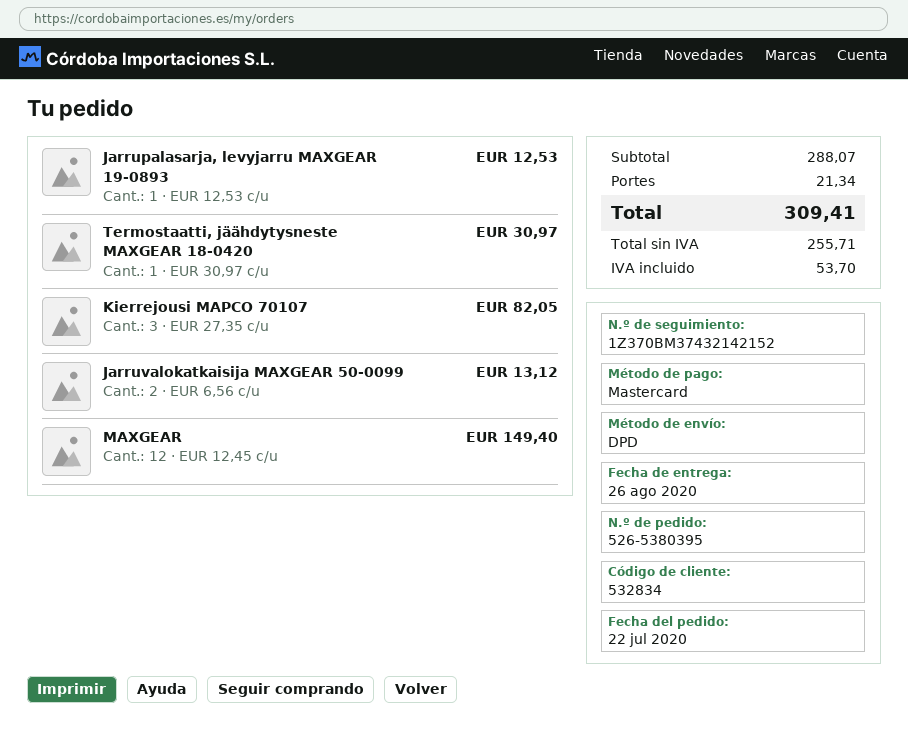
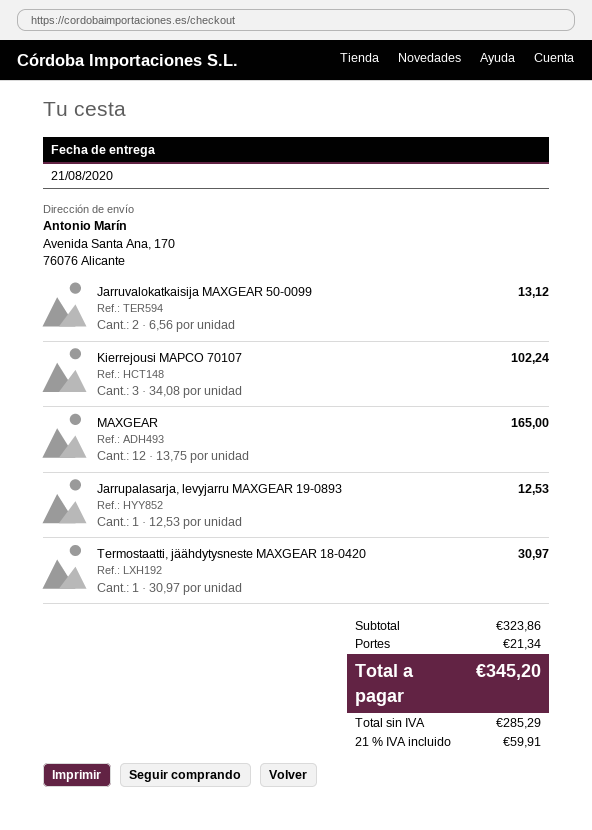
delivery date: 2020-08-26 -> 2020-08-21
Kierrejousi MAPCO 70107: 3 x 27.35 = 82.05 -> 3 x 34.08 = 102.24
MAXGEAR: 12 x 12.45 = 149.40 -> 12 x 13.75 = 165.00
subtotal: 288.07 -> 323.86
net: 255.71 -> 285.29
tax: 53.70 -> 59.91
total: 309.41 -> 345.20

